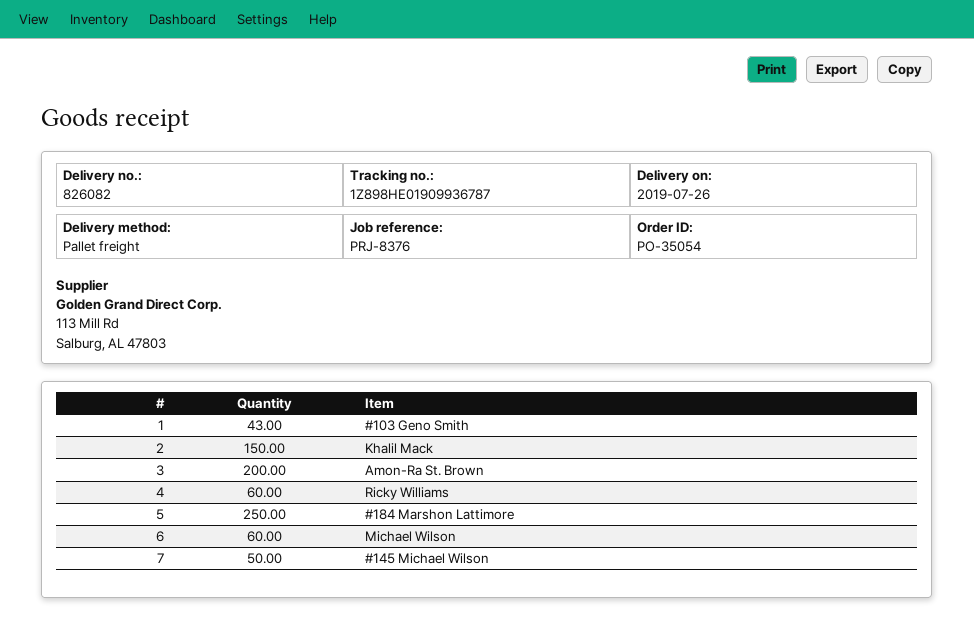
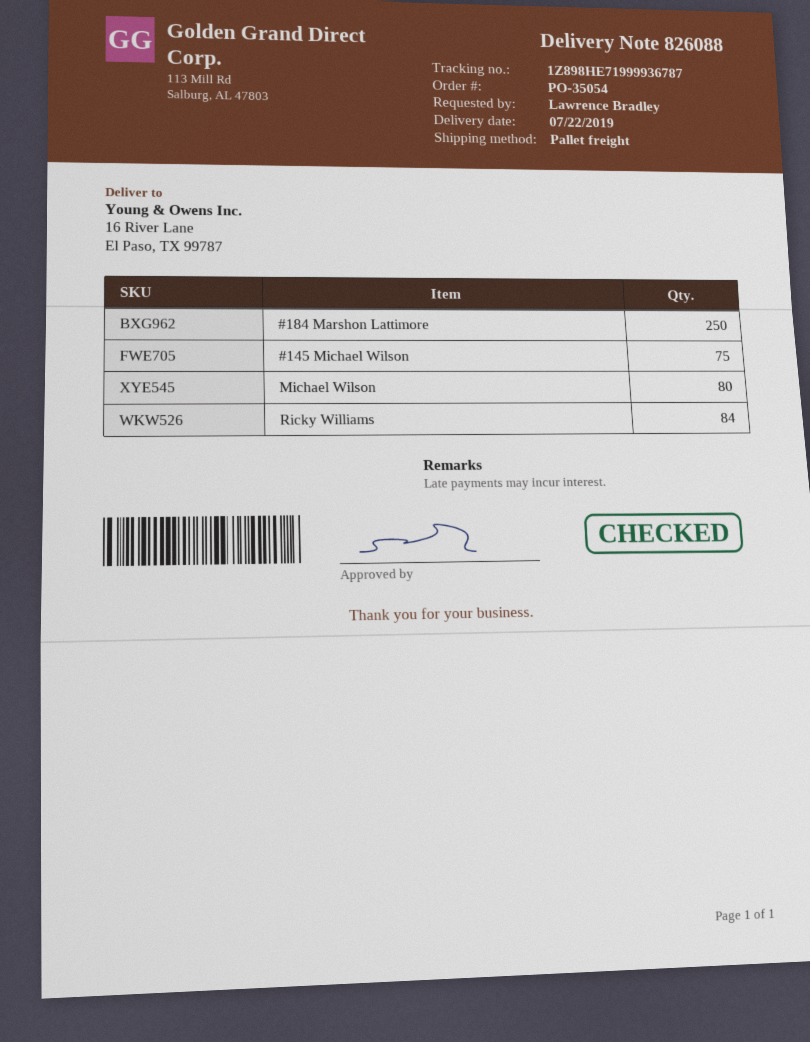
delivery note number: 826082 -> 826088
delivery date: 2019-07-26 -> 2019-07-22
tracking number: 1Z898HE01909936787 -> 1Z898HE71999936787
#103 Geno Smith: 43 -> none
Khalil Mack: 150 -> none
Amon-Ra St. Brown: 200 -> none
Ricky Williams: 60 -> 84
Michael Wilson: 60 -> 80
#145 Michael Wilson: 50 -> 75

